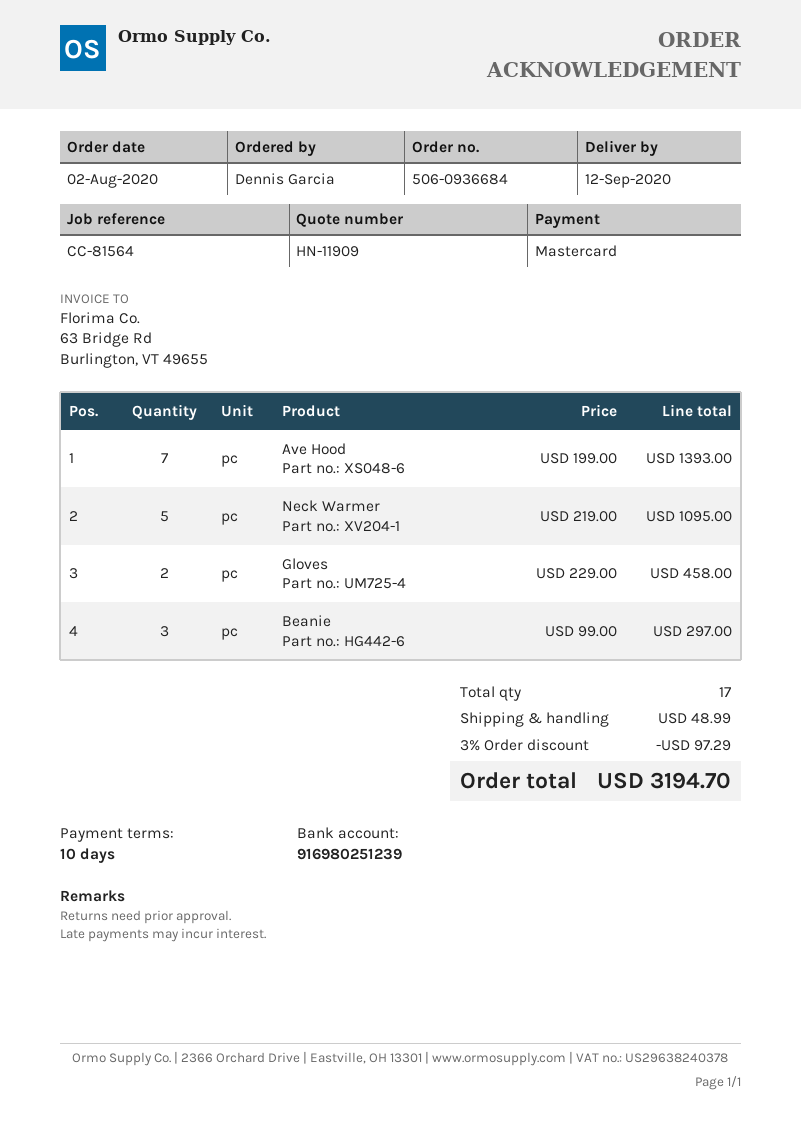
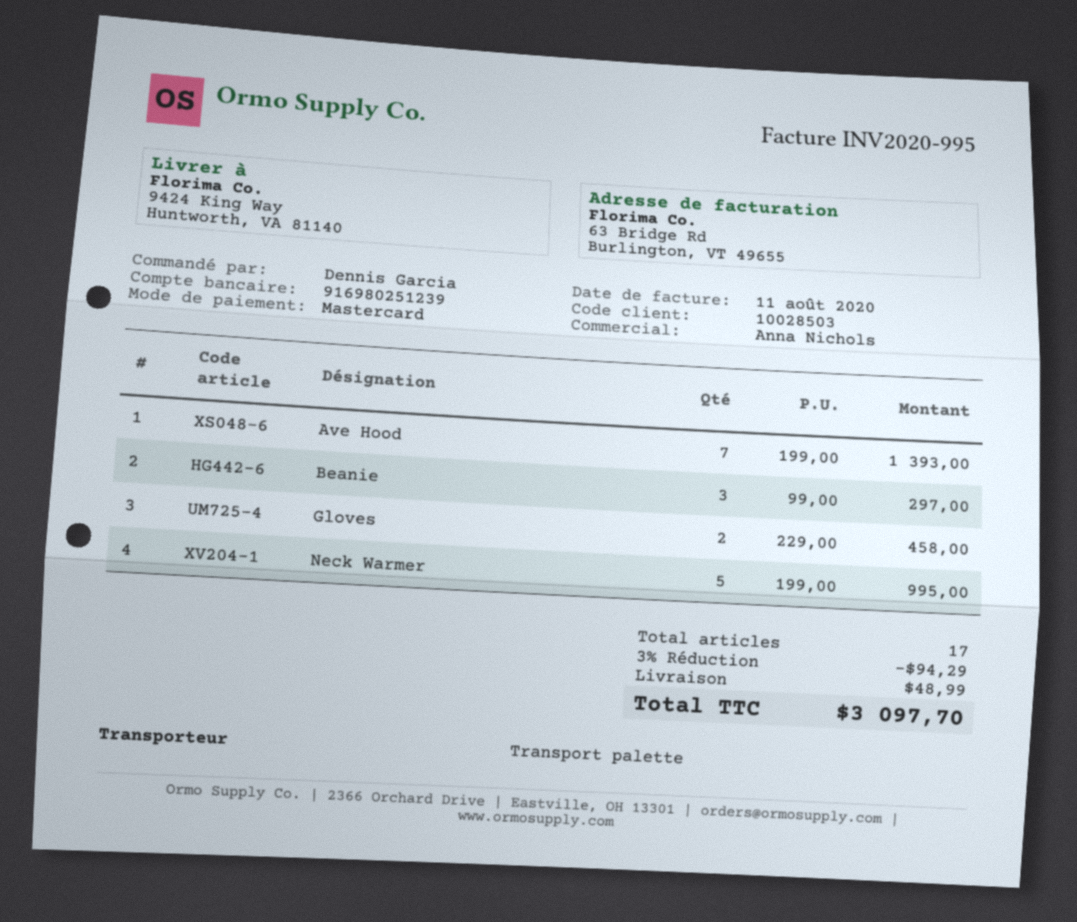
Neck Warmer: 5 x 219.00 = 1095.00 -> 5 x 199.00 = 995.00
discount: 3% = 97.29 -> 3% = 94.29
total: 3194.70 -> 3097.70

